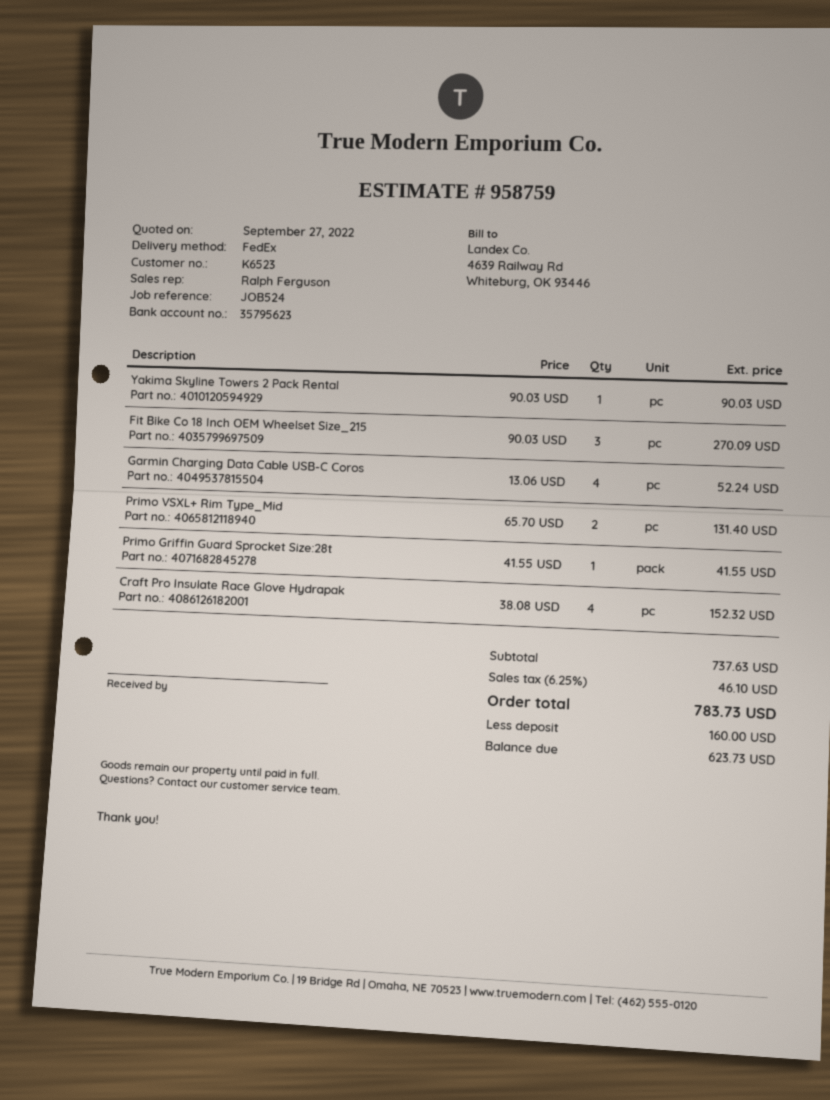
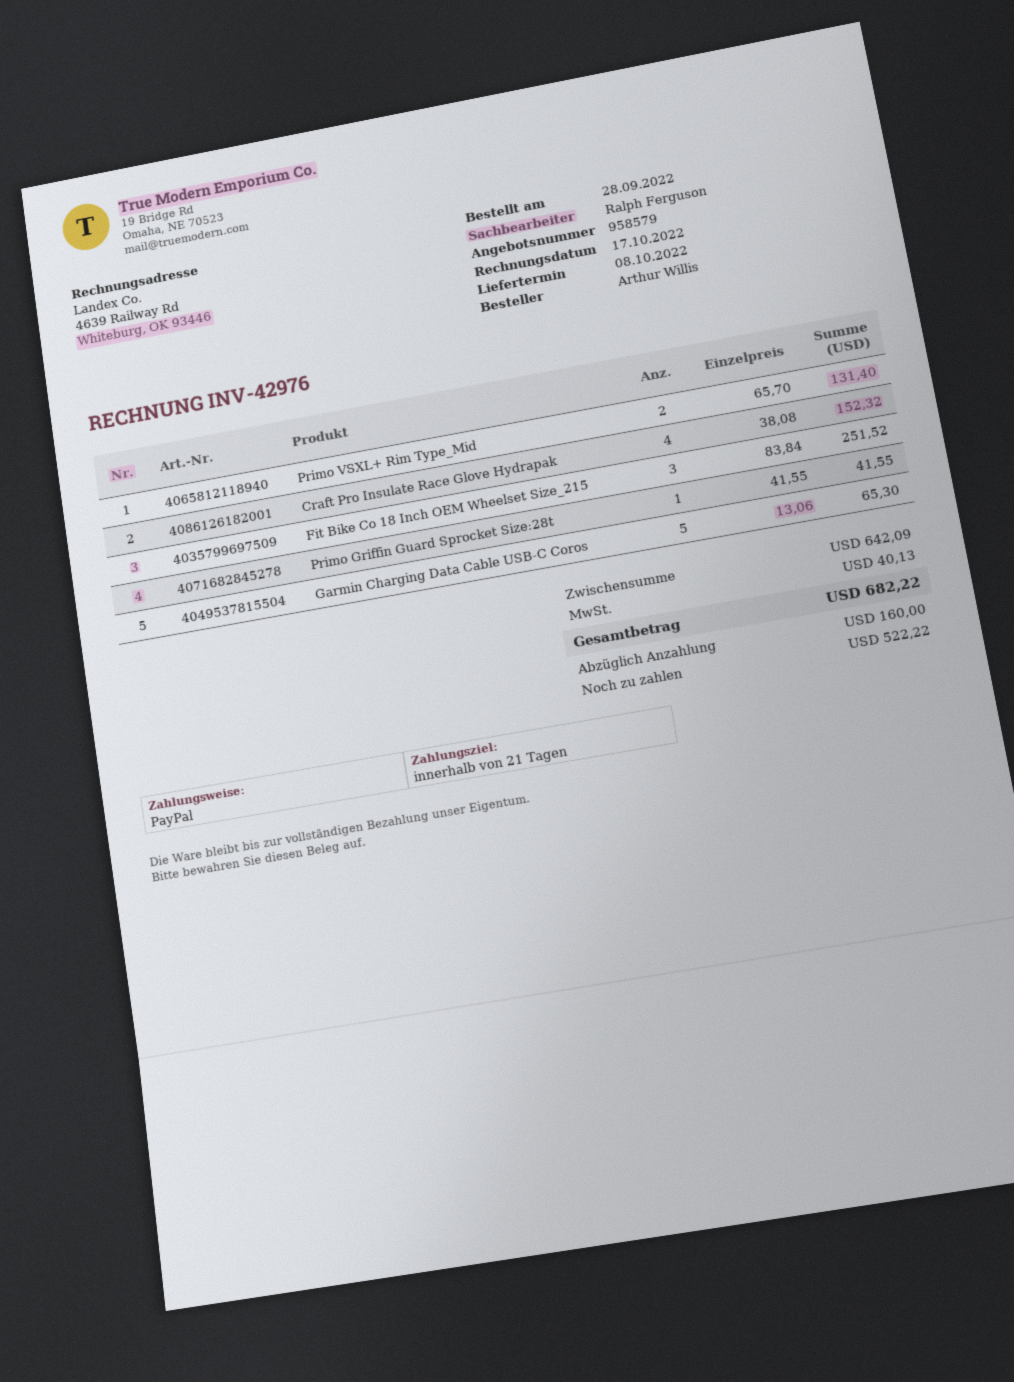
quote number: 958759 -> 958579
Yakima Skyline Towers 2 Pack Rental: 1 x 90.03 = 90.03 -> none
Fit Bike Co 18 Inch OEM Wheelset Size_215: 3 x 90.03 = 270.09 -> 3 x 83.84 = 251.52
Garmin Charging Data Cable USB-C Coros: 4 x 13.06 = 52.24 -> 5 x 13.06 = 65.30
subtotal: 737.63 -> 642.09
tax: 46.10 -> 40.13
total: 783.73 -> 682.22
balance: 623.73 -> 522.22

